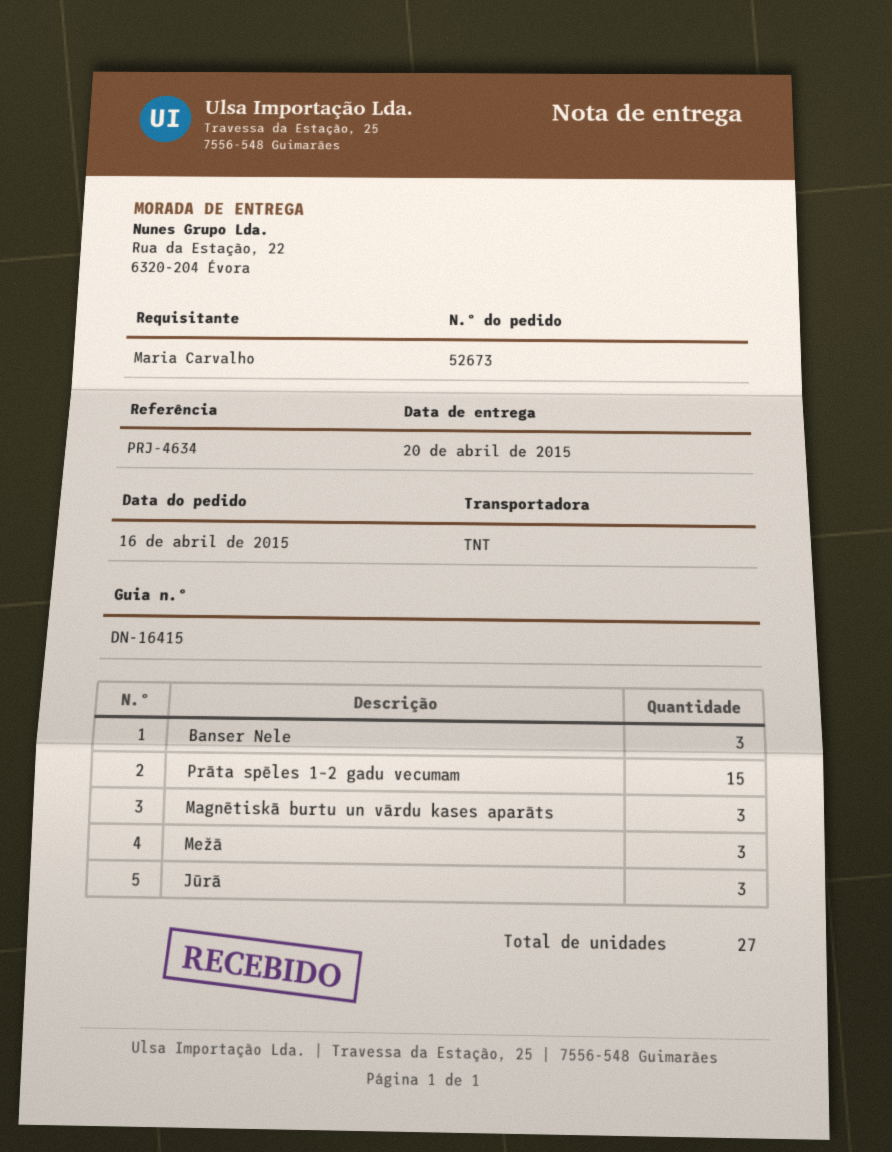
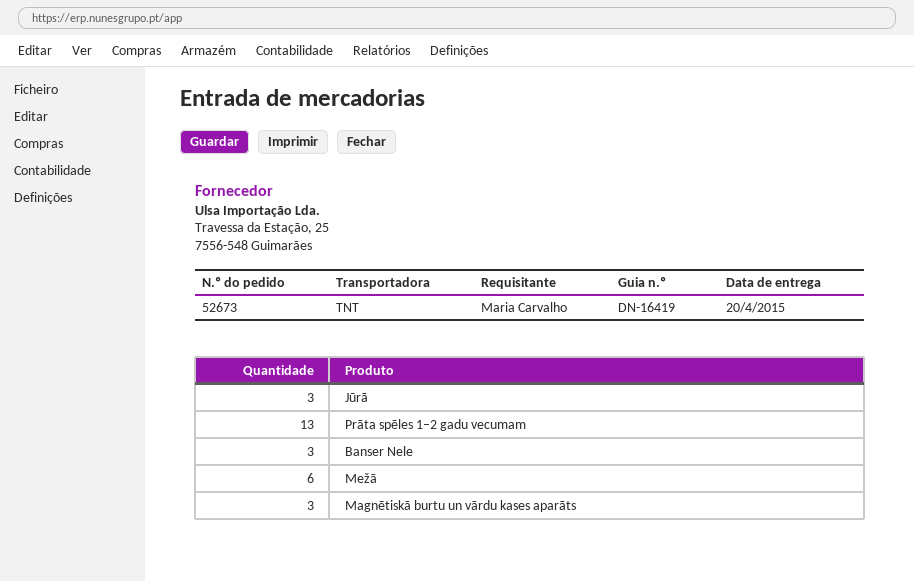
delivery note number: DN-16415 -> DN-16419
Prāta spēles 1–2 gadu vecumam: 15 -> 13
Mežā: 3 -> 6

